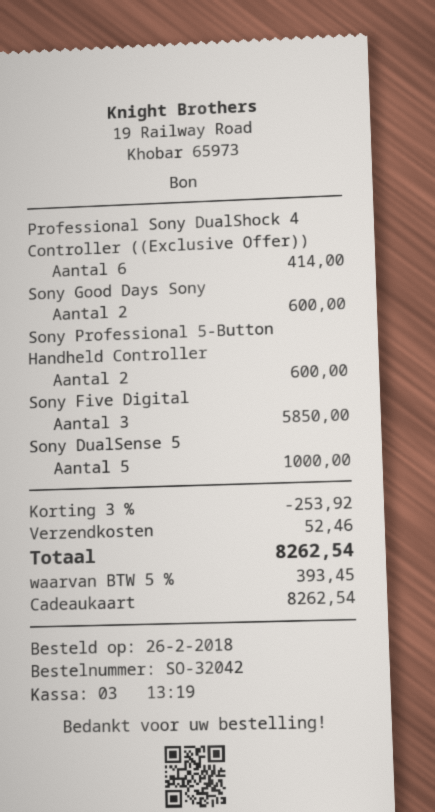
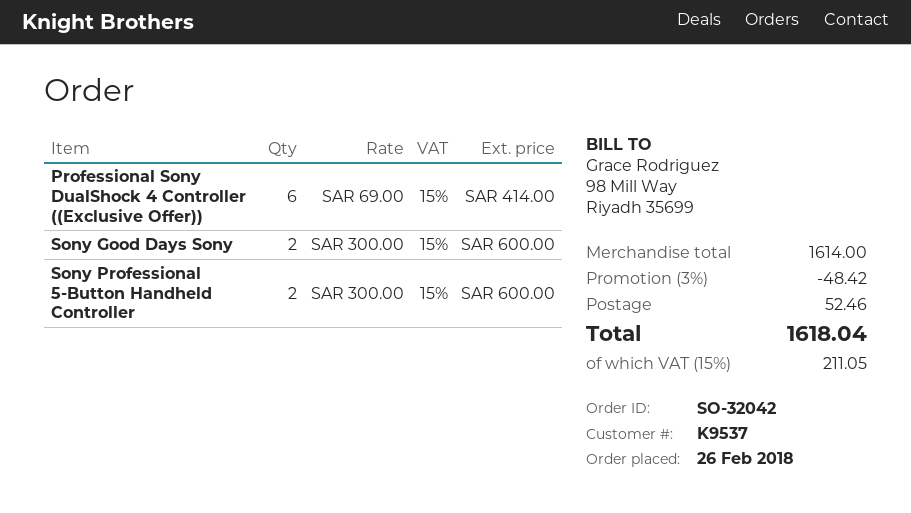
Sony Five Digital: 3 for 5850.00 -> none
Sony DualSense 5: 5 for 1000.00 -> none
discount: 3% = 253.92 -> 3% = 48.42
tax: 5% = 393.45 -> 15% = 211.05
total: 8262.54 -> 1618.04

